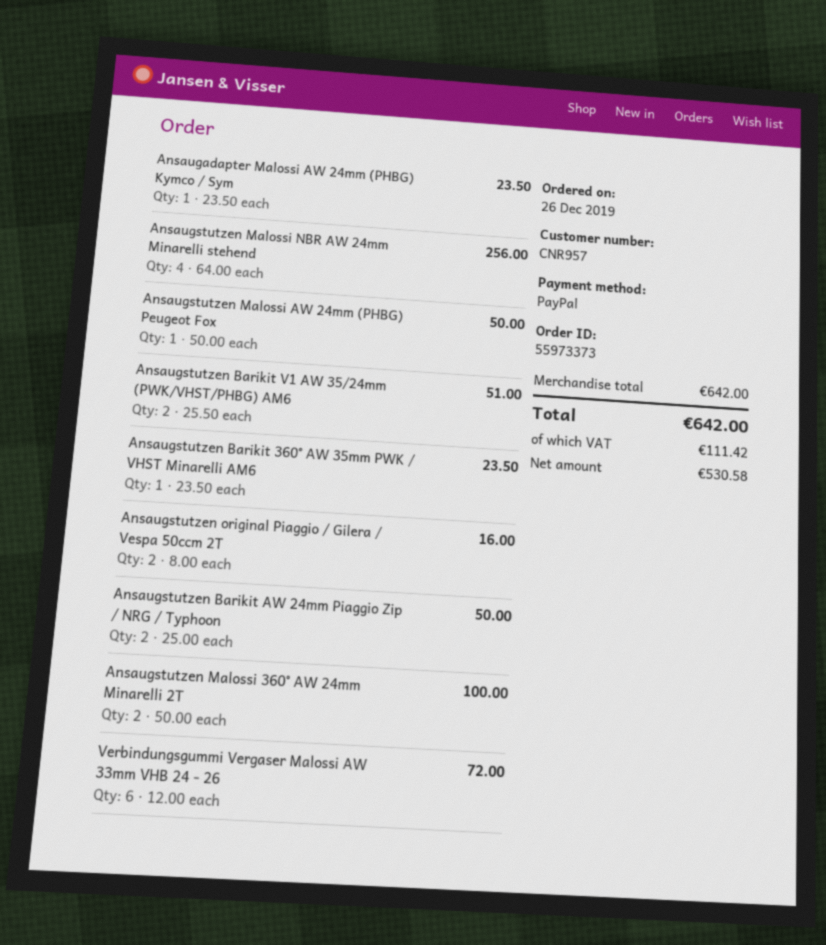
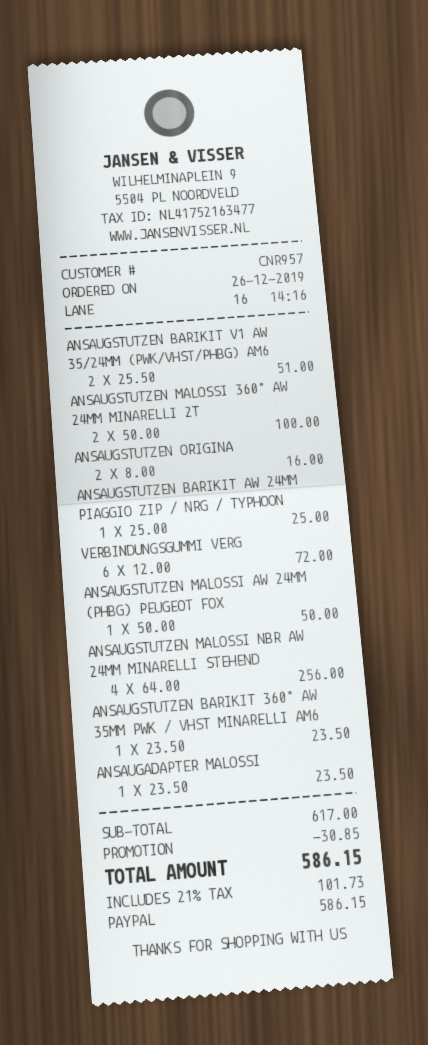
Ansaugstutzen Barikit AW 24mm Piaggio Zip / NRG / Typhoon: 2 x 25.00 = 50.00 -> 1 x 25.00 = 25.00
subtotal: 642.00 -> 617.00
discount: none -> 30.85
tax: 111.42 -> 101.73
total: 642.00 -> 586.15

